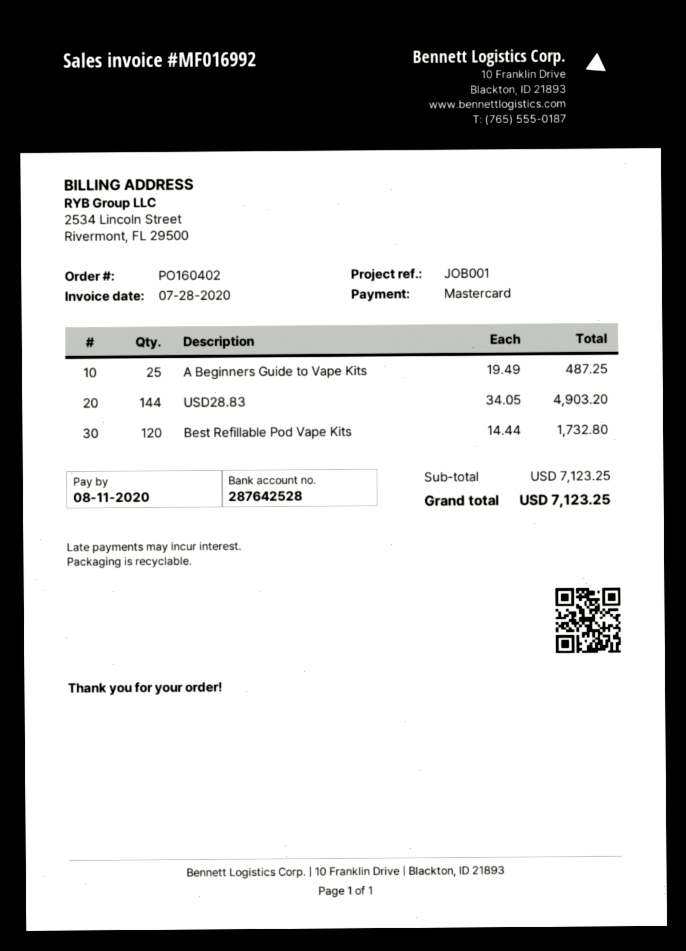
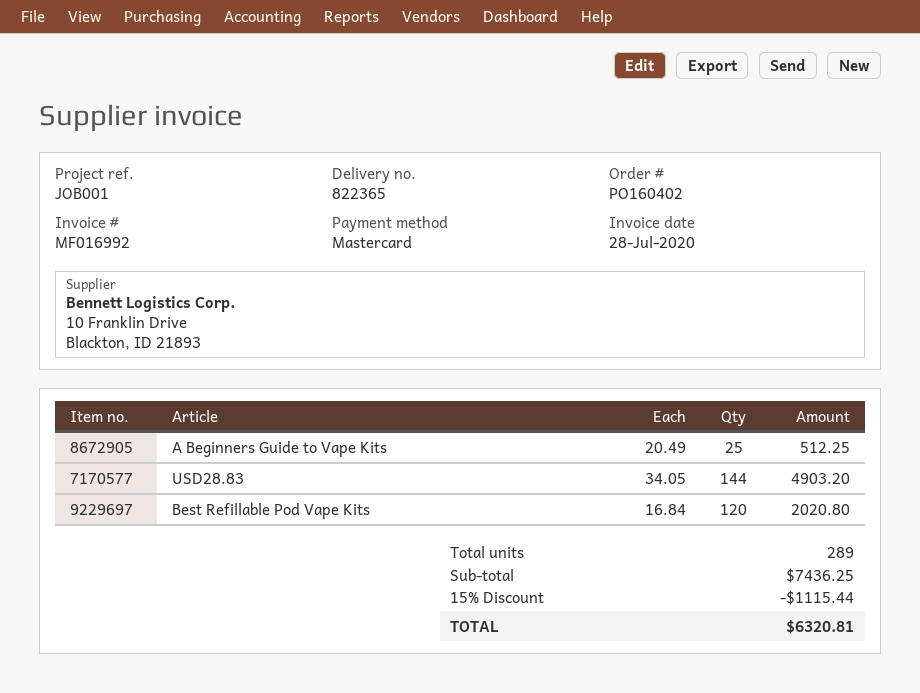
A Beginners Guide to Vape Kits: 25 x 19.49 = 487.25 -> 25 x 20.49 = 512.25
Best Refillable Pod Vape Kits: 120 x 14.44 = 1732.80 -> 120 x 16.84 = 2020.80
subtotal: 7123.25 -> 7436.25
discount: none -> 15% = 1115.44
total: 7123.25 -> 6320.81

